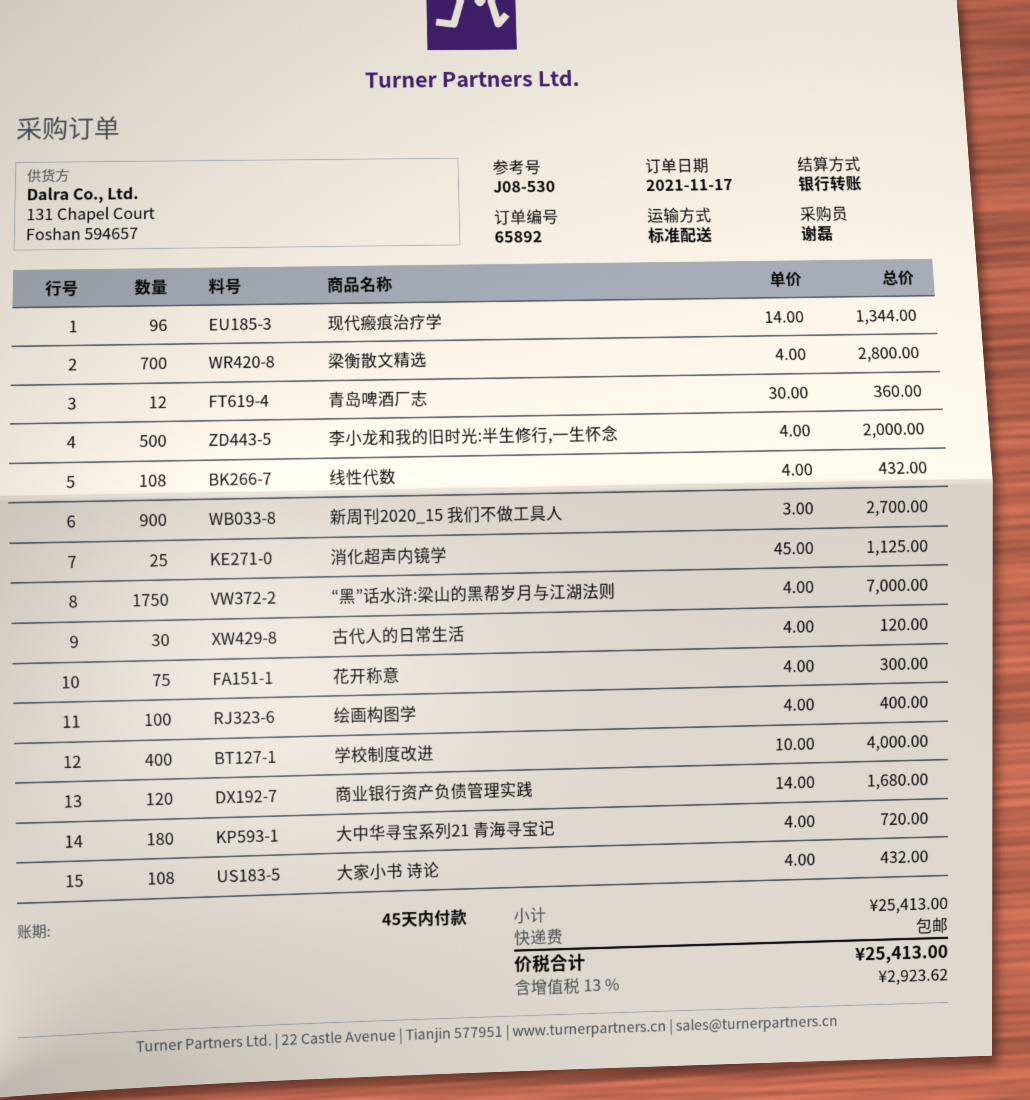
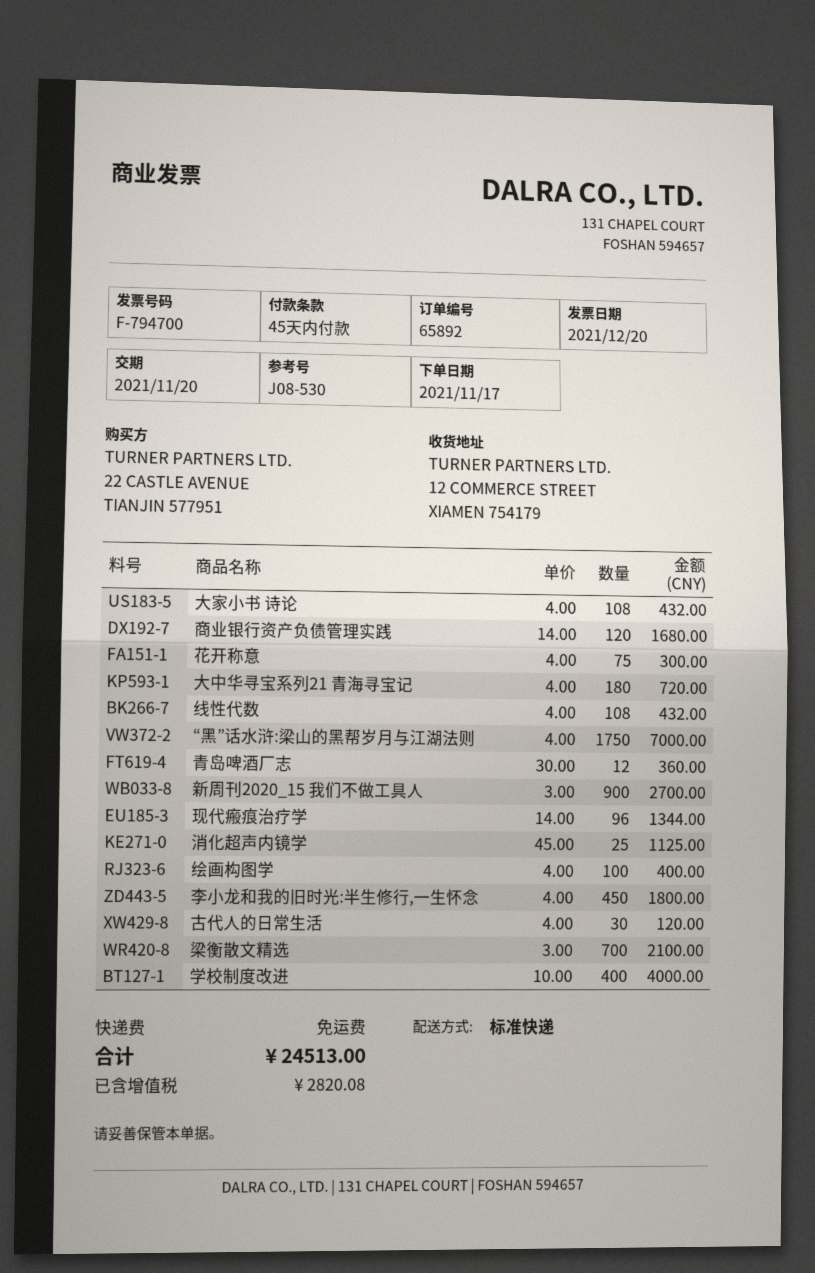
梁衡散文精选: 700 x 4.00 = 2800.00 -> 700 x 3.00 = 2100.00
李小龙和我的旧时光:半生修行,一生怀念: 500 x 4.00 = 2000.00 -> 450 x 4.00 = 1800.00
tax: 2923.62 -> 2820.08
total: 25413.00 -> 24513.00

